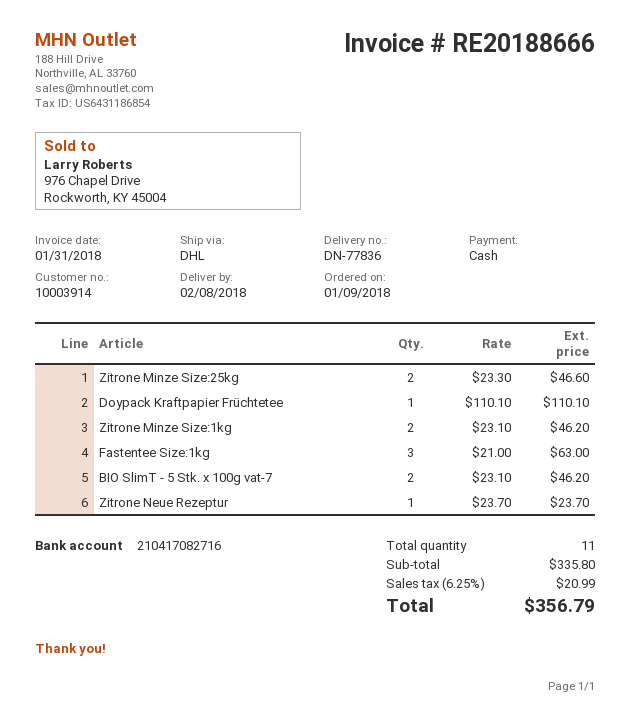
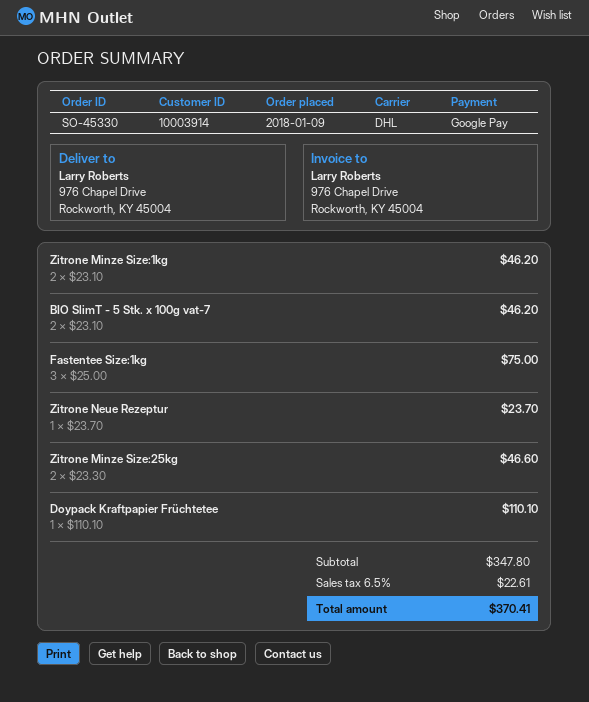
payment method: cash -> Google Pay
Fastentee Size:1kg: 3 x 21.00 = 63.00 -> 3 x 25.00 = 75.00
subtotal: 335.80 -> 347.80
tax: 6.25% = 20.99 -> 6.5% = 22.61
total: 356.79 -> 370.41

